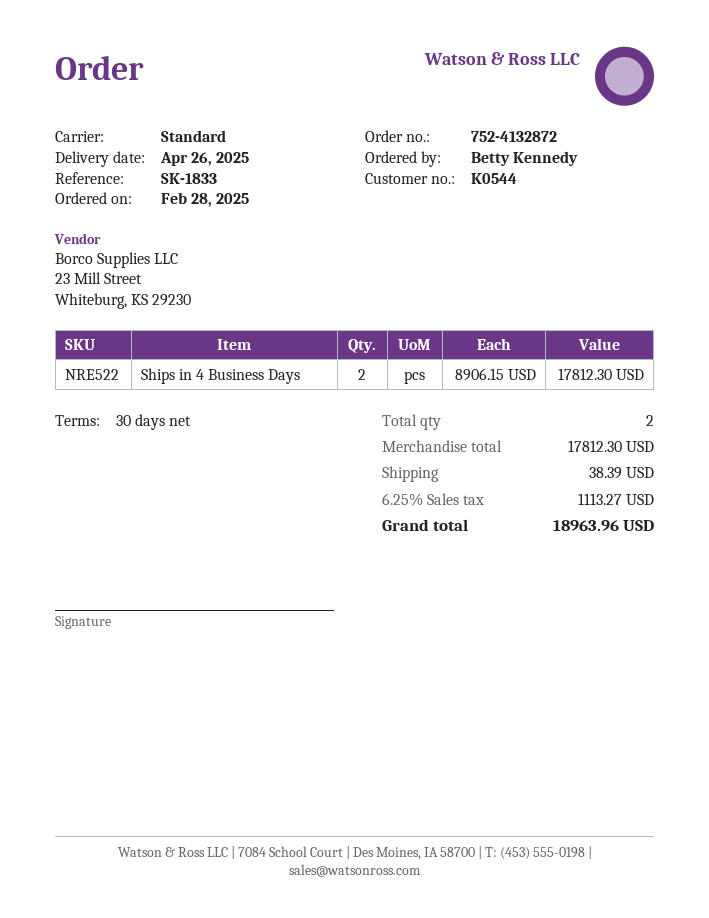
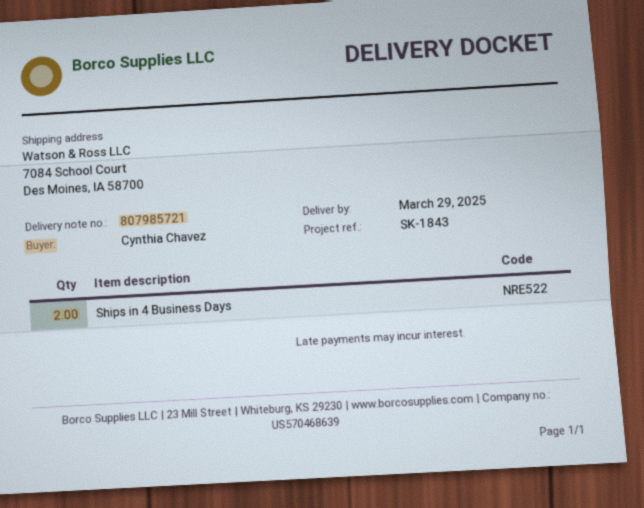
delivery date: 2025-04-26 -> 2025-03-29
reference: SK-1833 -> SK-1843
ordered by: Betty Kennedy -> Cynthia Chavez

